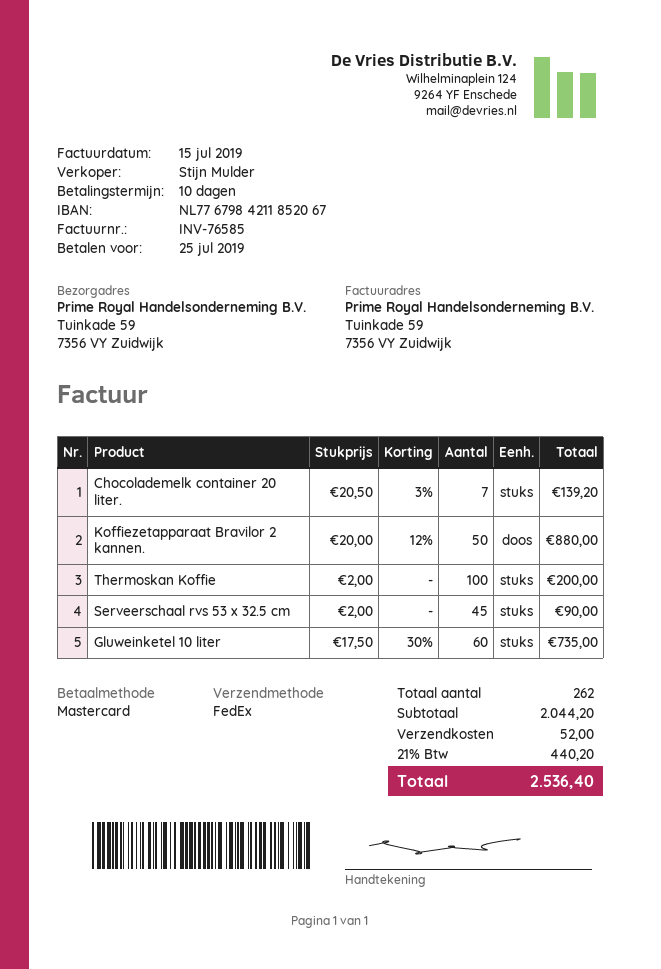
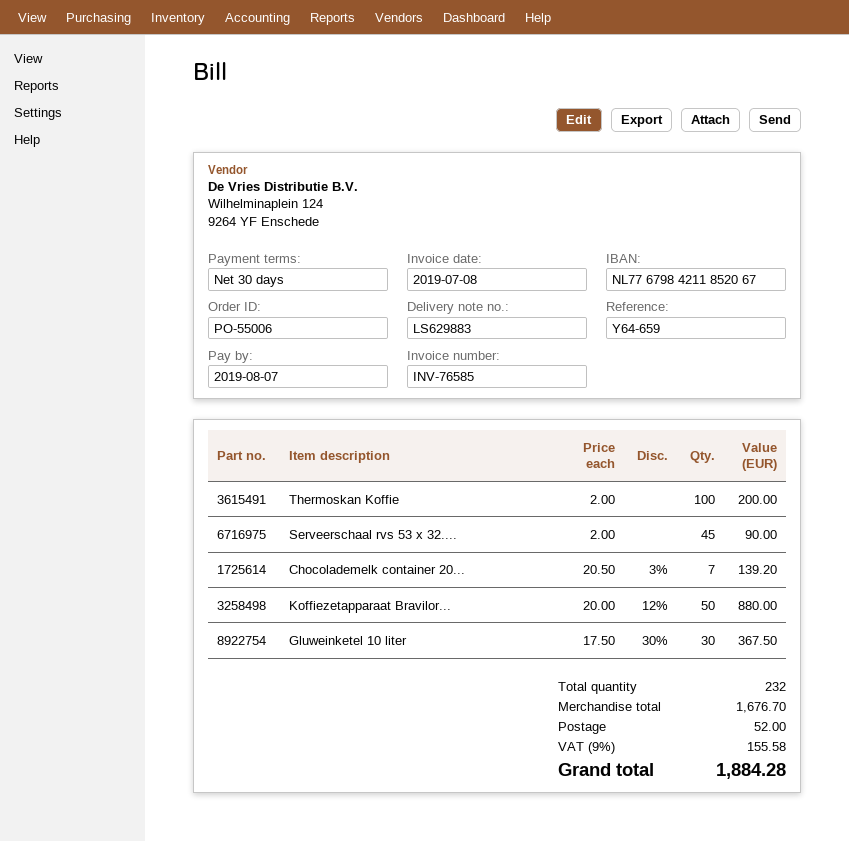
invoice date: 2019-07-15 -> 2019-07-08
payment terms: 10 days -> 30 days
due date: 2019-07-25 -> 2019-08-07
Gluweinketel 10 liter: 60 x 17.50 - 30% = 735.00 -> 30 x 17.50 - 30% = 367.50
total quantity: 262 -> 232
subtotal: 2044.20 -> 1676.70
tax: 21% = 440.20 -> 9% = 155.58
total: 2536.40 -> 1884.28

